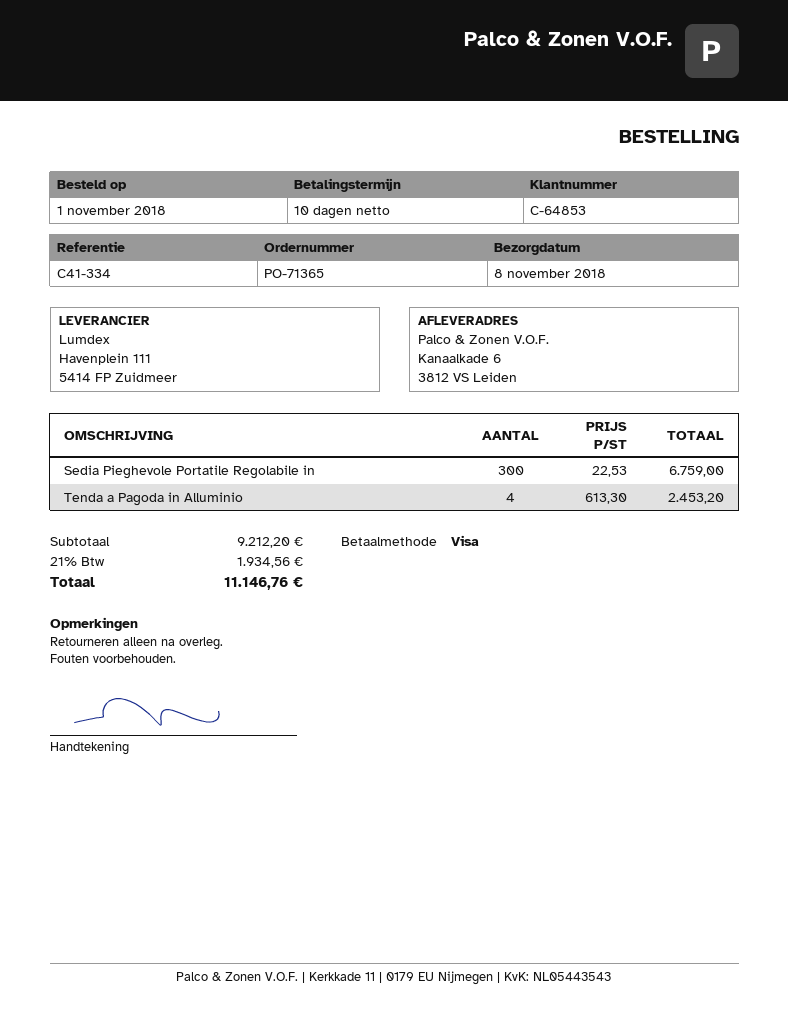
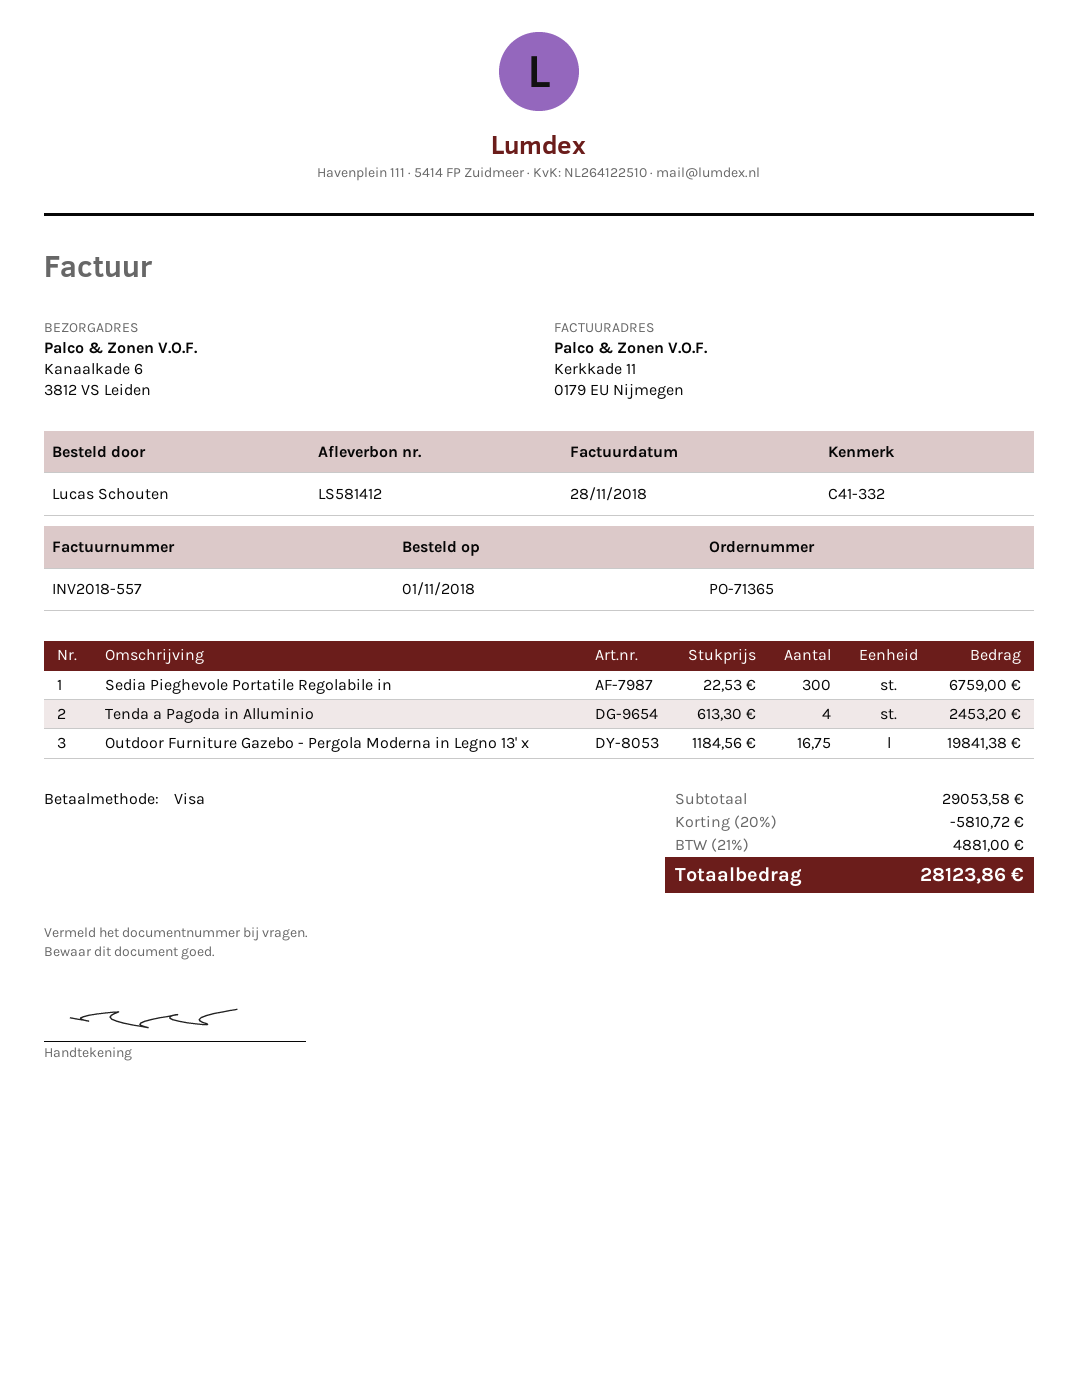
reference: C41-334 -> C41-332
Outdoor Furniture Gazebo - Pergola Moderna in Legno 13' x: none -> 16.75 x 1184.56 = 19841.38
subtotal: 9212.20 -> 29053.58
discount: none -> 20% = 5810.72
tax: 21% = 1934.56 -> 21% = 4881.00
total: 11146.76 -> 28123.86

